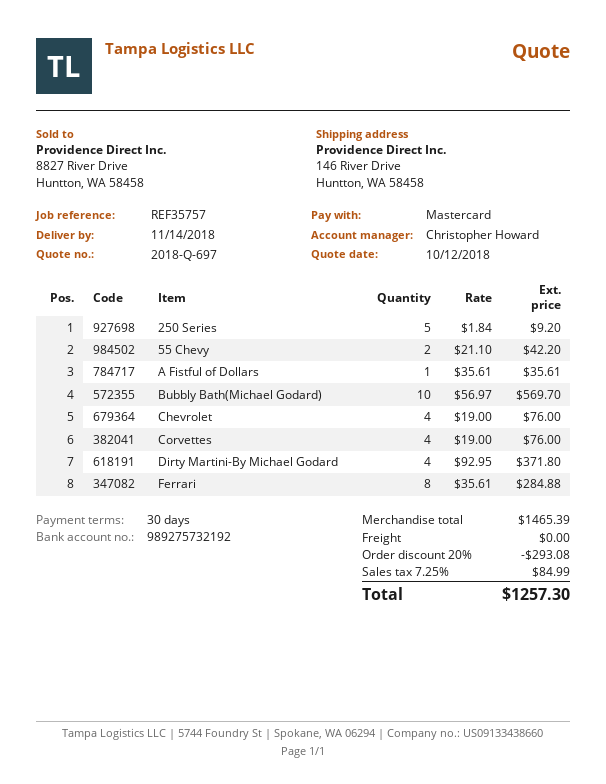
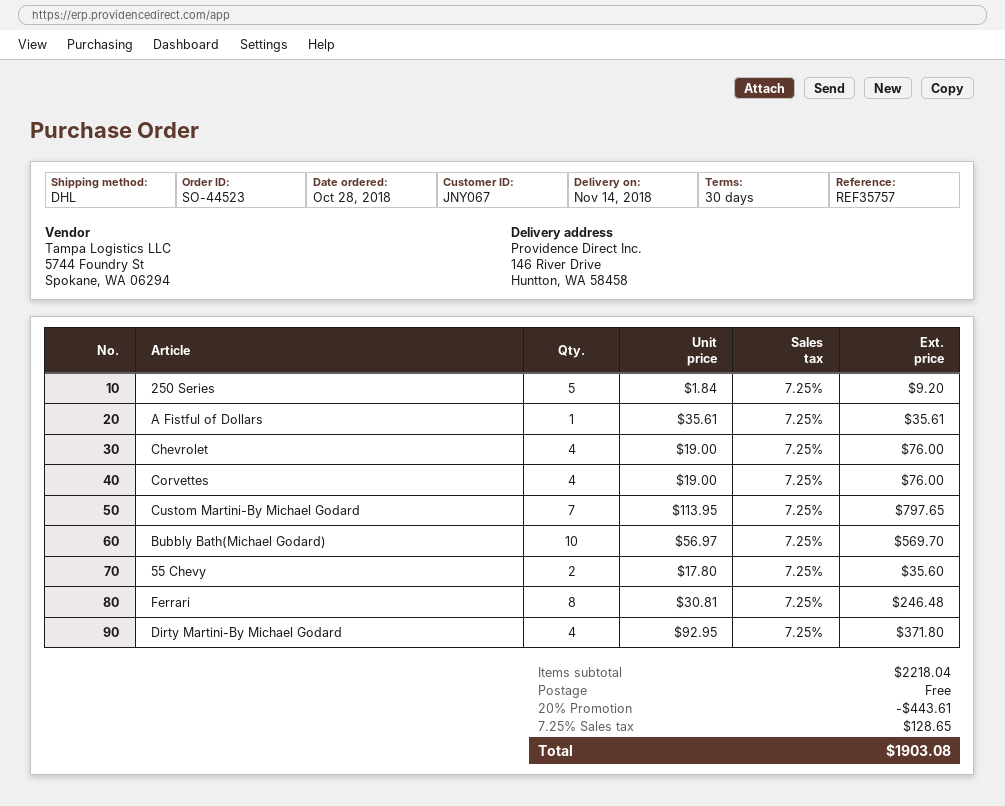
55 Chevy: 2 x 21.10 = 42.20 -> 2 x 17.80 = 35.60
Ferrari: 8 x 35.61 = 284.88 -> 8 x 30.81 = 246.48
Custom Martini-By Michael Godard: none -> 7 x 113.95 = 797.65
subtotal: 1465.39 -> 2218.04
discount: 20% = 293.08 -> 20% = 443.61
tax: 7.25% = 84.99 -> 7.25% = 128.65
total: 1257.30 -> 1903.08

